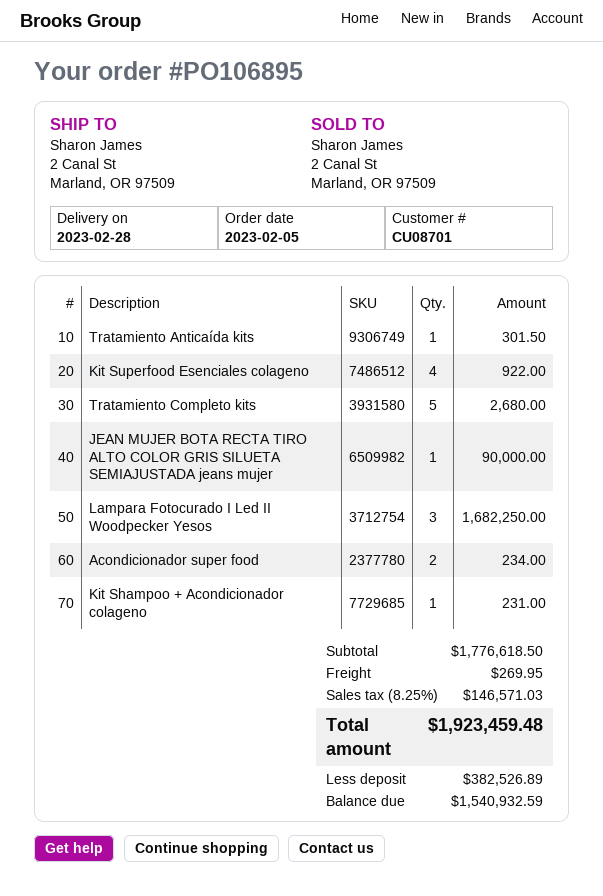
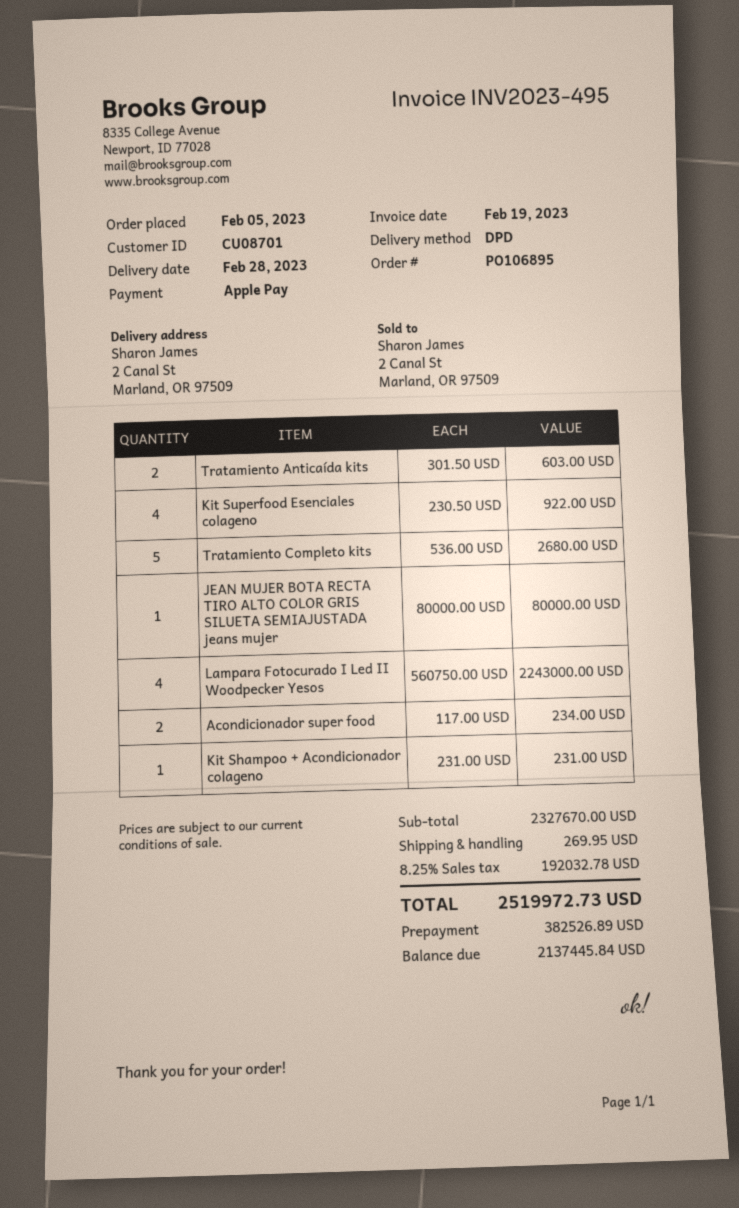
Tratamiento Anticaída kits: 1 for 301.50 -> 2 for 603.00
JEAN MUJER BOTA RECTA TIRO ALTO COLOR GRIS SILUETA SEMIAJUSTADA jeans mujer: 1 for 90000.00 -> 1 for 80000.00
Lampara Fotocurado I Led II Woodpecker Yesos: 3 for 1682250.00 -> 4 for 2243000.00
subtotal: 1776618.50 -> 2327670.00
tax: 8.25% = 146571.03 -> 8.25% = 192032.78
total: 1923459.48 -> 2519972.73
balance: 1540932.59 -> 2137445.84

